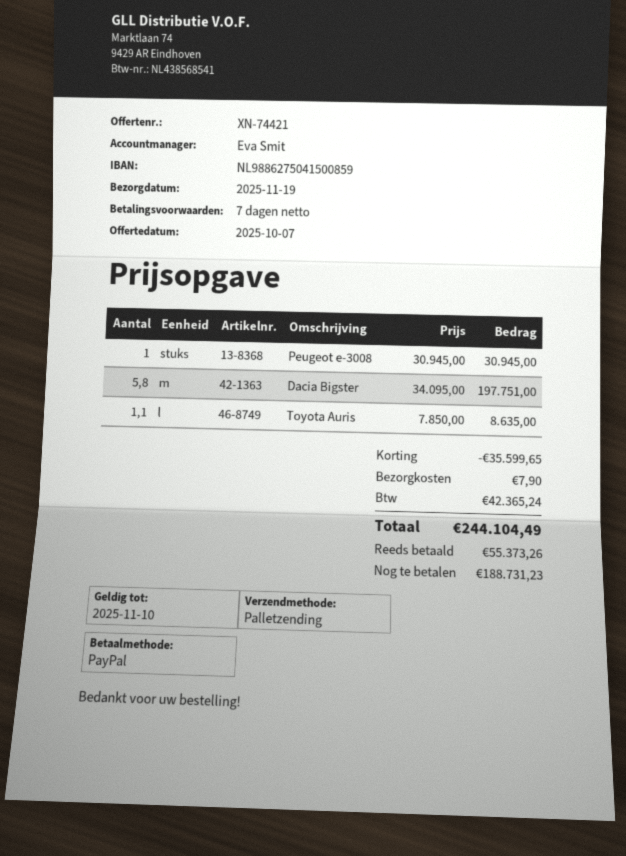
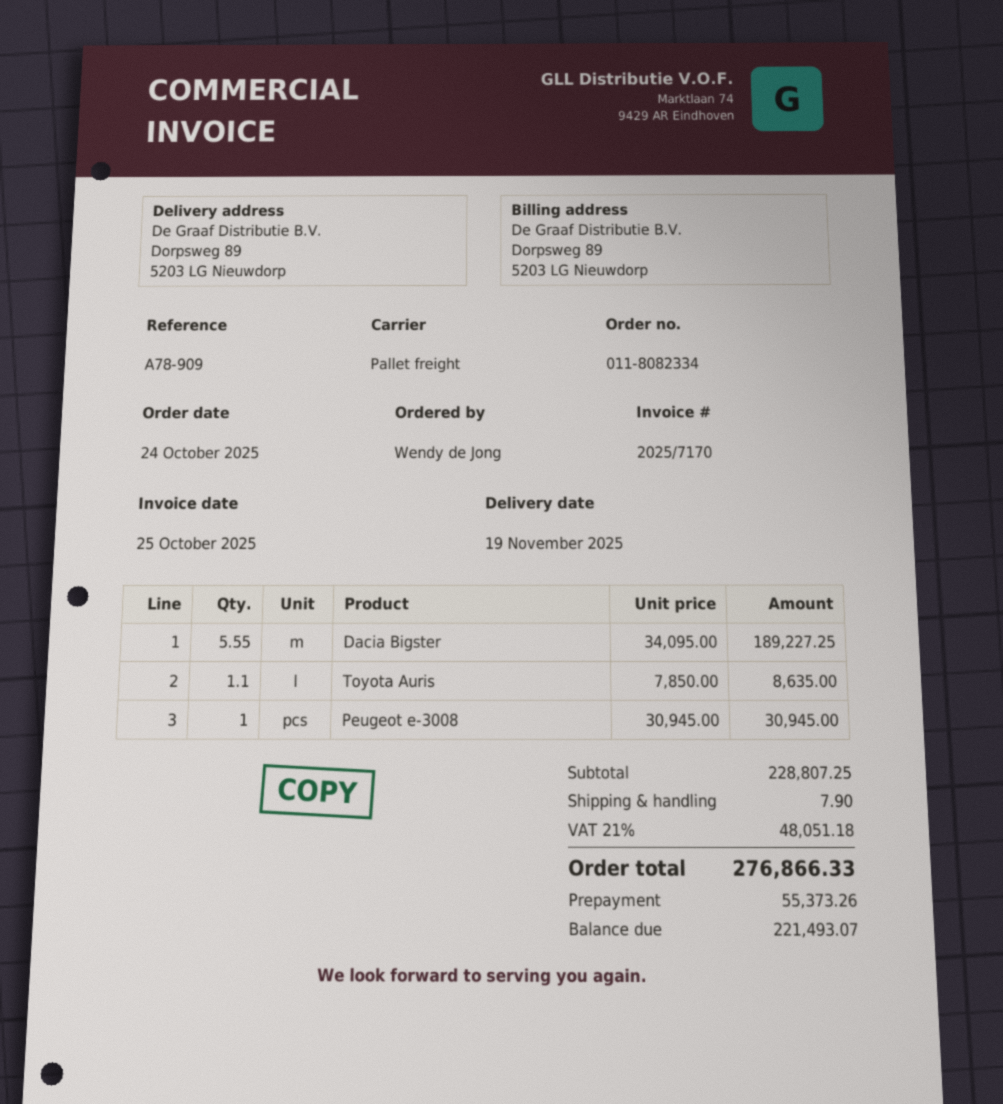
Dacia Bigster: 5.8 x 34095.00 = 197751.00 -> 5.55 x 34095.00 = 189227.25
discount: 35599.65 -> none
tax: 42365.24 -> 48051.18
total: 244104.49 -> 276866.33
balance: 188731.23 -> 221493.07

